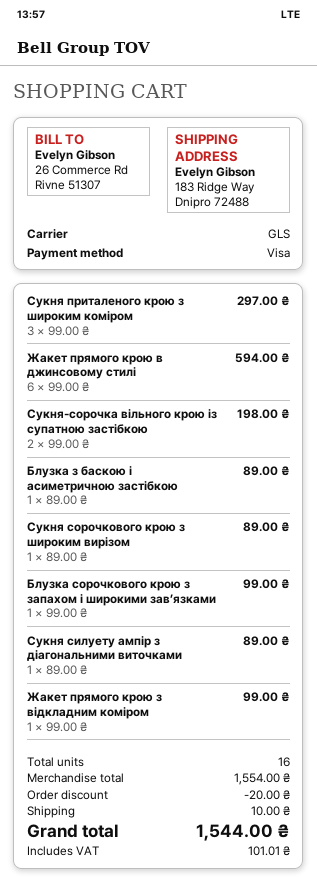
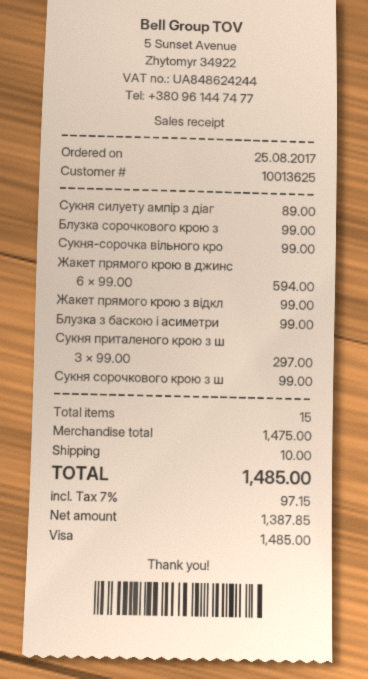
Сукня-сорочка вільного крою із супатною застібкою: 2 x 99.00 = 198.00 -> 1 x 99.00 = 99.00
Блузка з баскою і асиметричною застібкою: 1 x 89.00 = 89.00 -> 1 x 99.00 = 99.00
Сукня сорочкового крою з широким вирізом: 1 x 89.00 = 89.00 -> 1 x 99.00 = 99.00
total quantity: 16 -> 15
subtotal: 1554.00 -> 1475.00
discount: 20.00 -> none
tax: 101.01 -> 97.15
total: 1544.00 -> 1485.00

